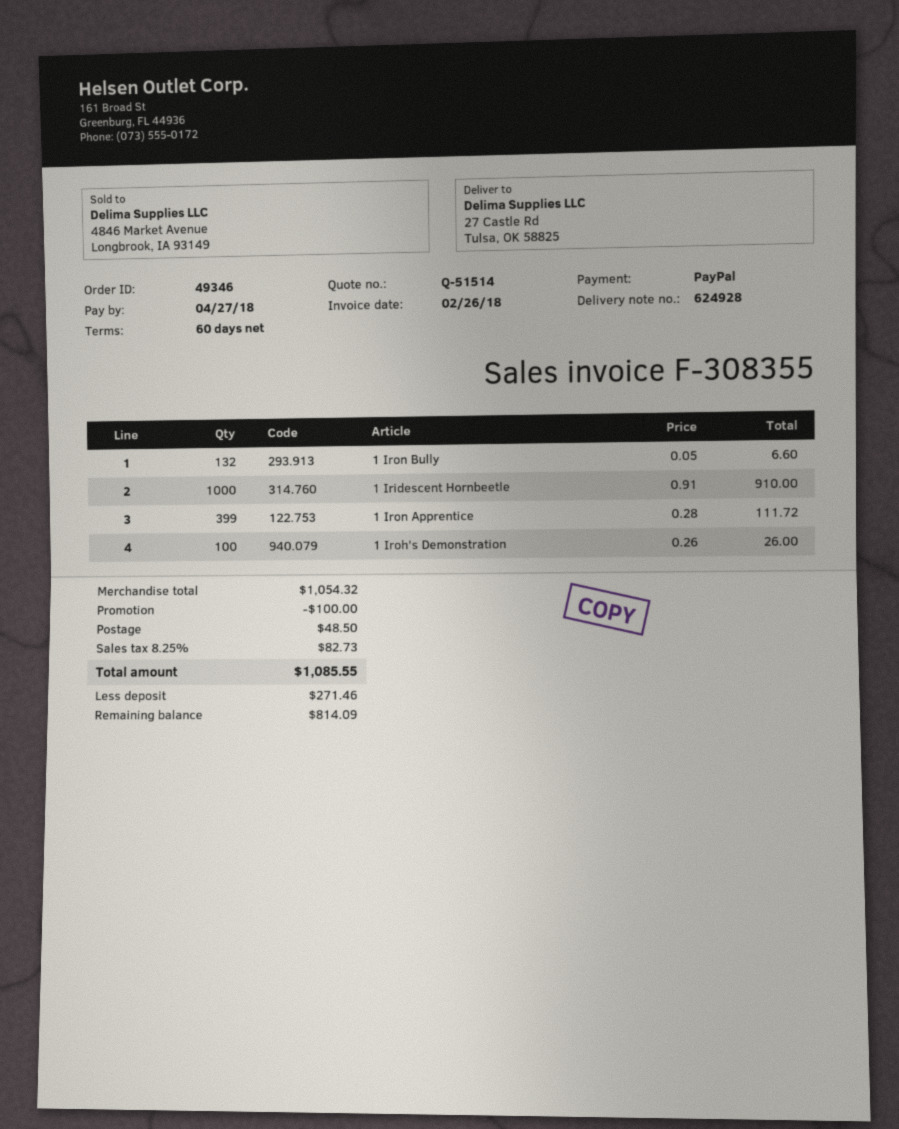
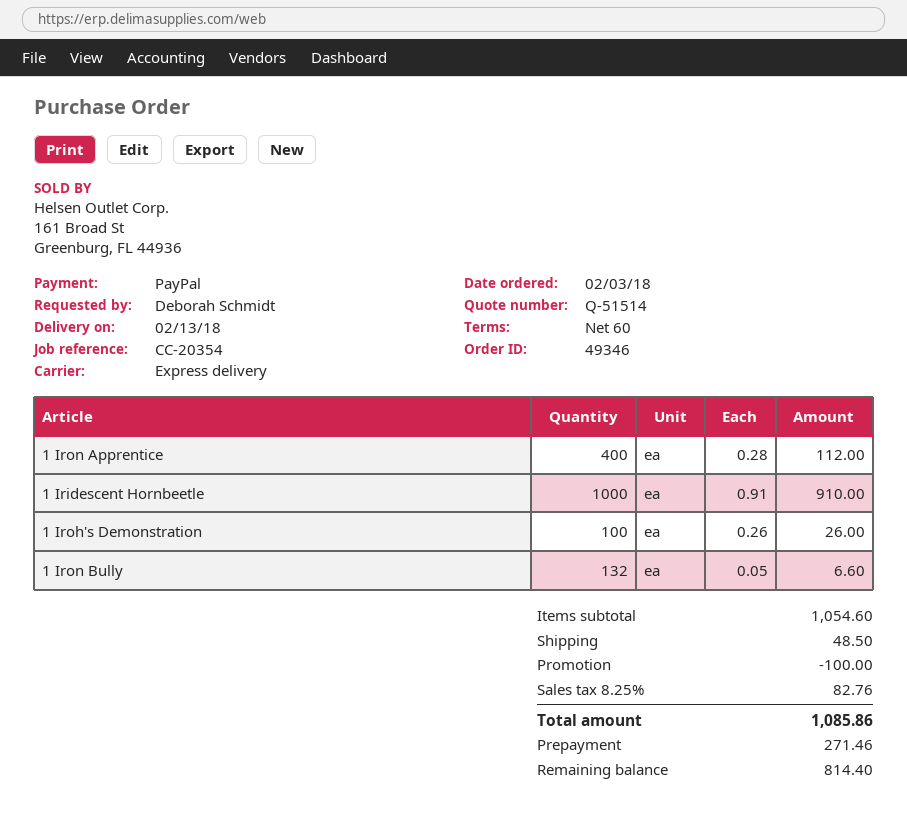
1 Iron Apprentice: 399 x 0.28 = 111.72 -> 400 x 0.28 = 112.00
subtotal: 1054.32 -> 1054.60
tax: 8.25% = 82.73 -> 8.25% = 82.76
total: 1085.55 -> 1085.86
balance: 814.09 -> 814.40

